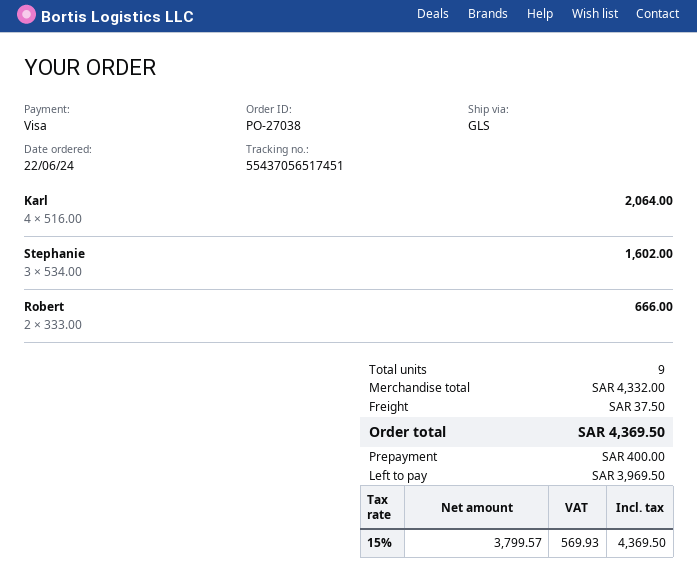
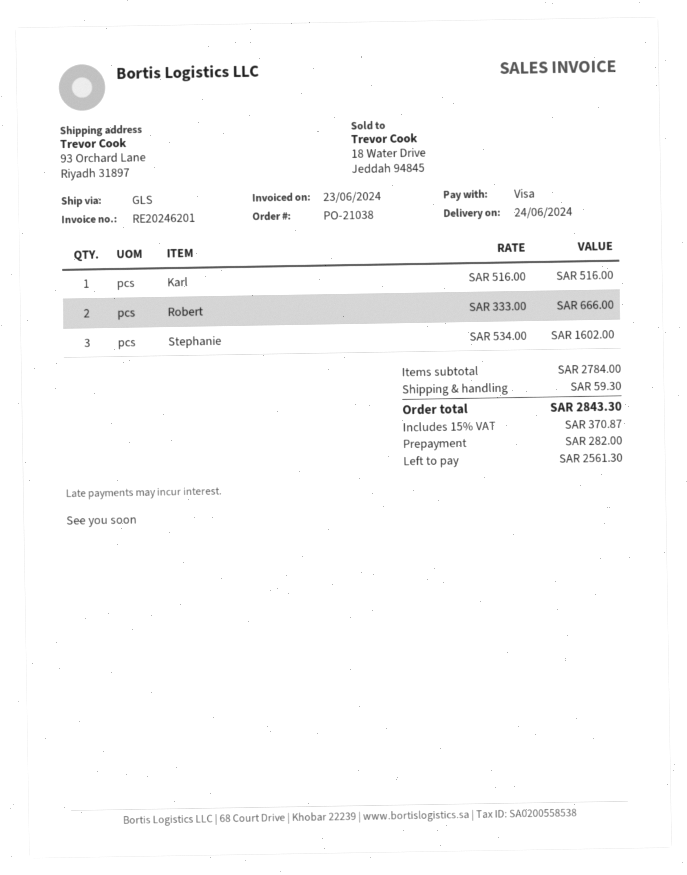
order number: PO-27038 -> PO-21038
Karl: 4 x 516.00 = 2064.00 -> 1 x 516.00 = 516.00
subtotal: 4332.00 -> 2784.00
shipping: 37.50 -> 59.30
tax: 15% = 569.93 -> 15% = 370.87
total: 4369.50 -> 2843.30
deposit: 400.00 -> 282.00
balance: 3969.50 -> 2561.30

